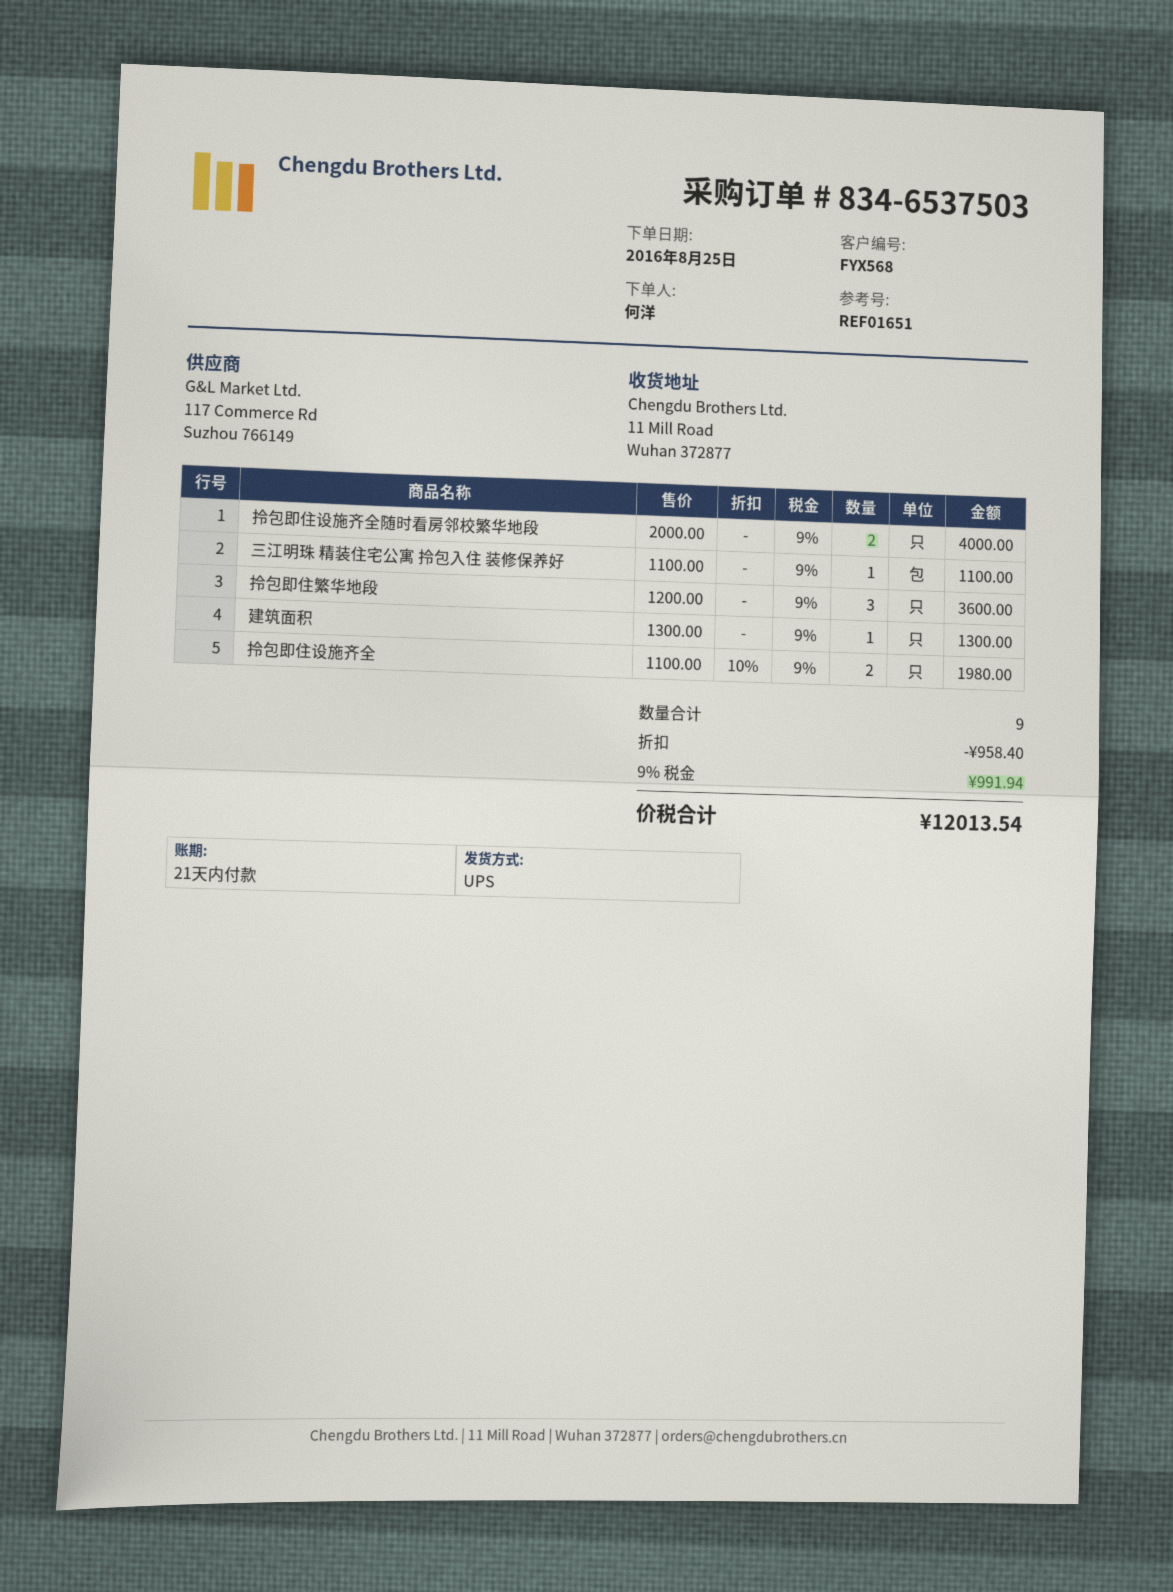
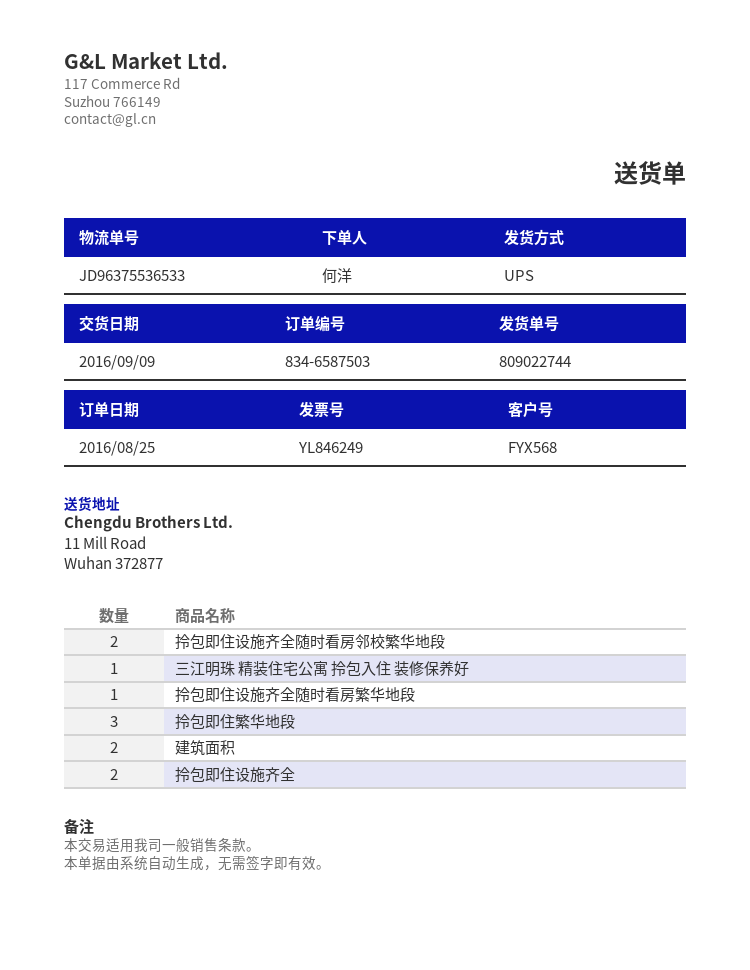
order number: 834-6537503 -> 834-6587503
建筑面积: 1 -> 2
拎包即住设施齐全随时看房繁华地段: none -> 1

